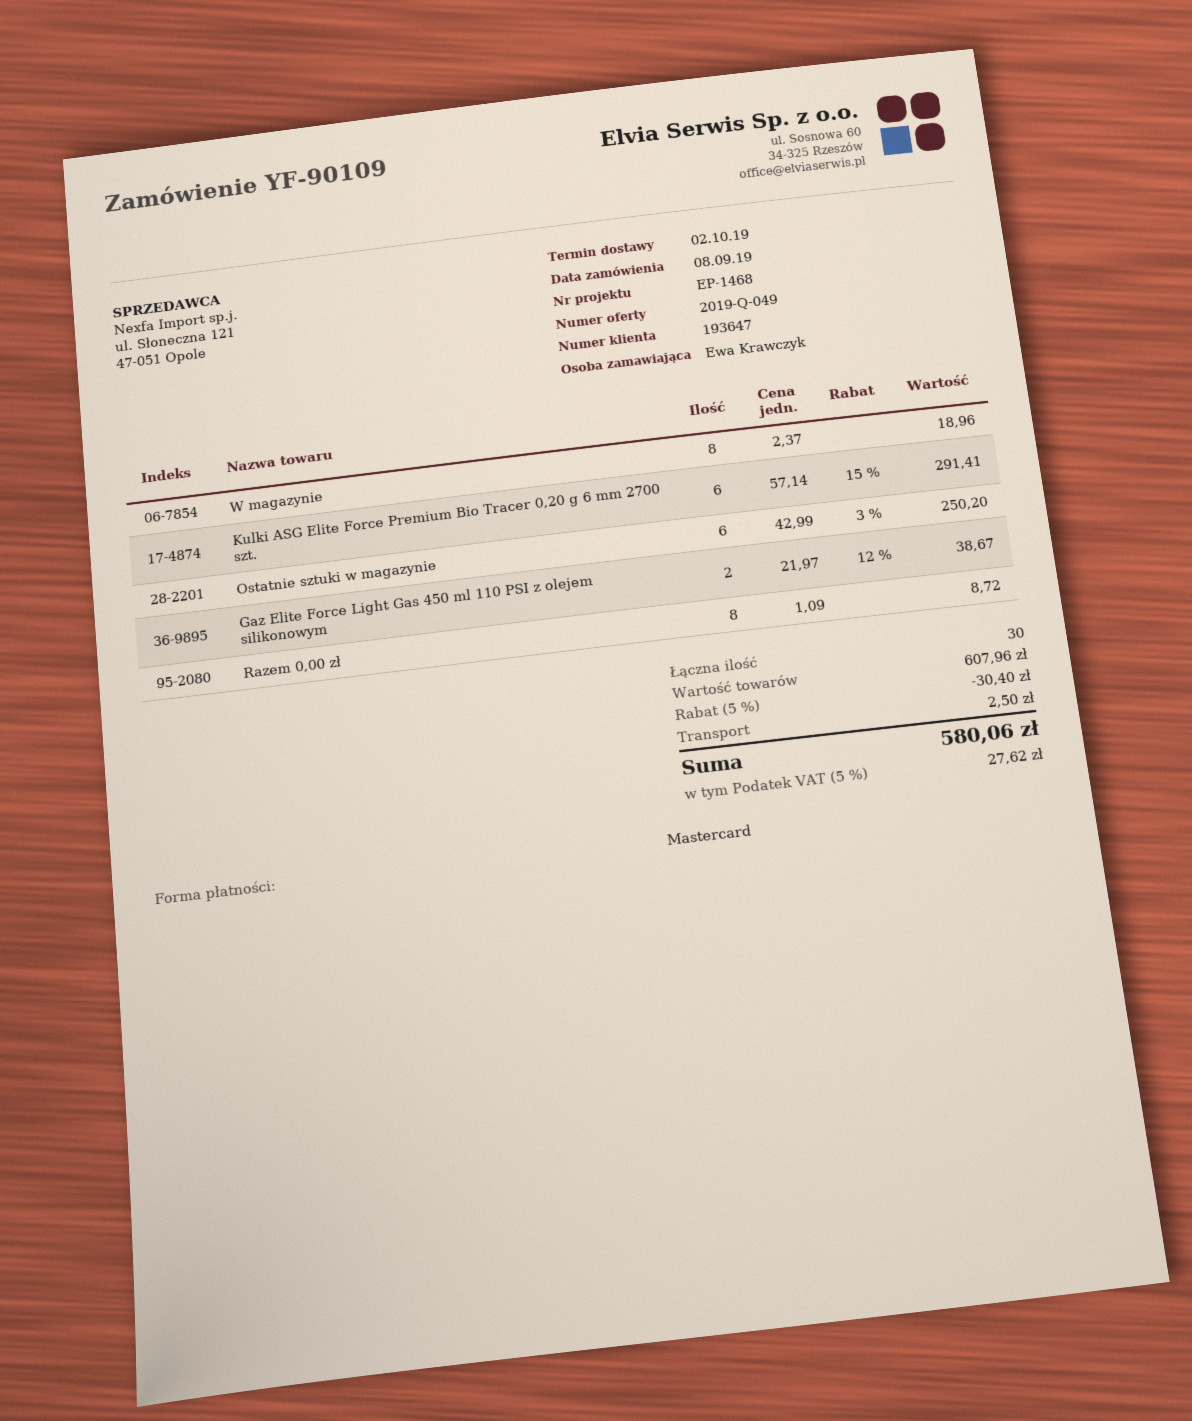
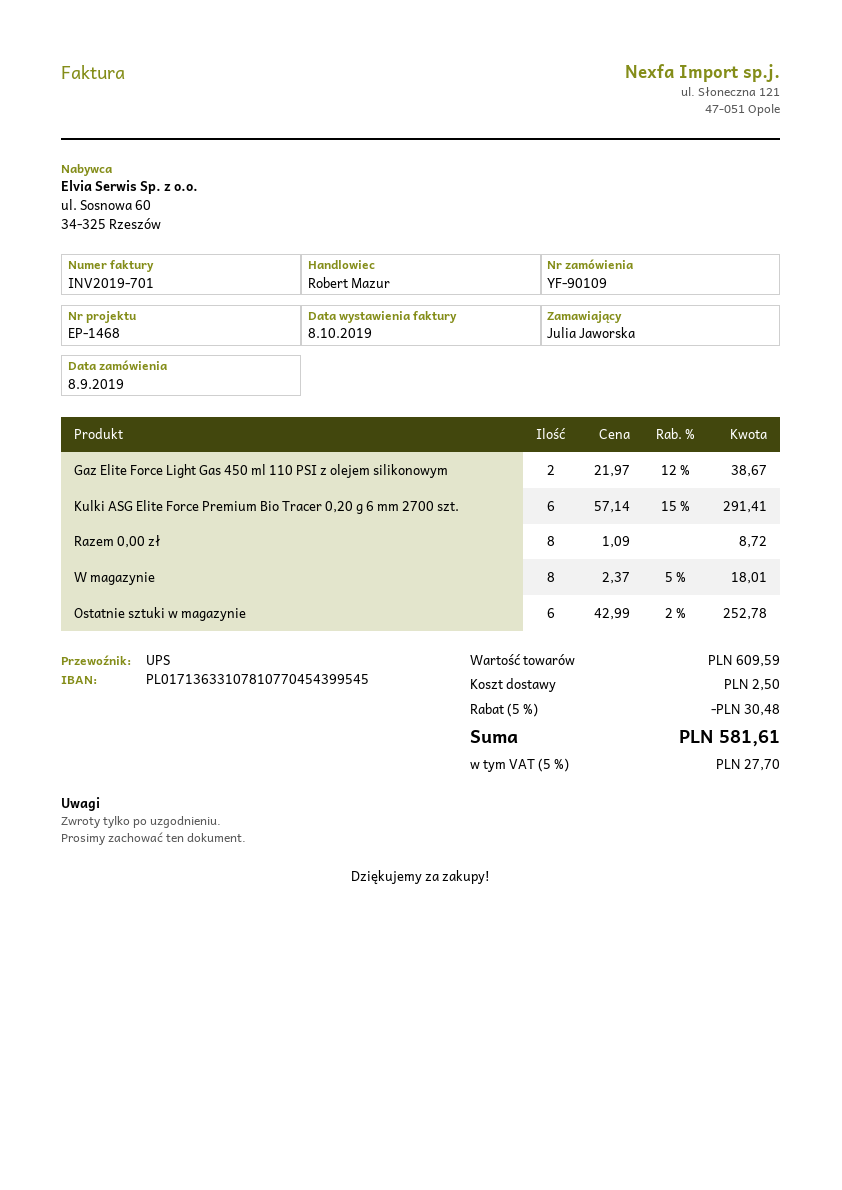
ordered by: Ewa Krawczyk -> Julia Jaworska
W magazynie: 8 x 2.37 = 18.96 -> 8 x 2.37 - 5% = 18.01
Ostatnie sztuki w magazynie: 6 x 42.99 - 3% = 250.20 -> 6 x 42.99 - 2% = 252.78
subtotal: 607.96 -> 609.59
discount: 5% = 30.40 -> 5% = 30.48
tax: 5% = 27.62 -> 5% = 27.70
total: 580.06 -> 581.61

